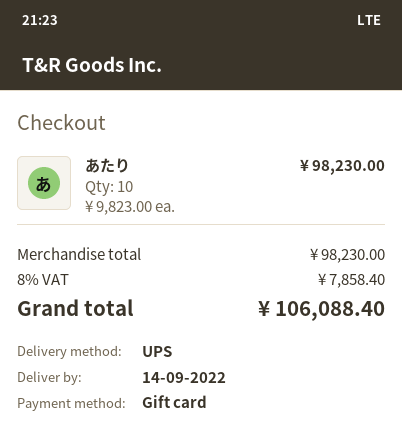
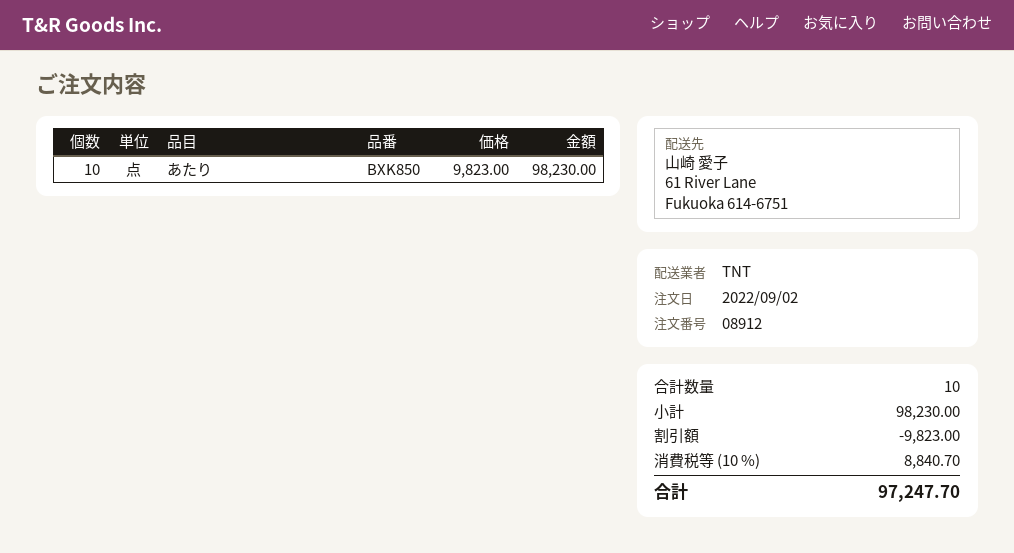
shipping method: UPS -> TNT
discount: none -> 9823.00
tax: 8% = 7858.40 -> 10% = 8840.70
total: 106088.40 -> 97247.70

